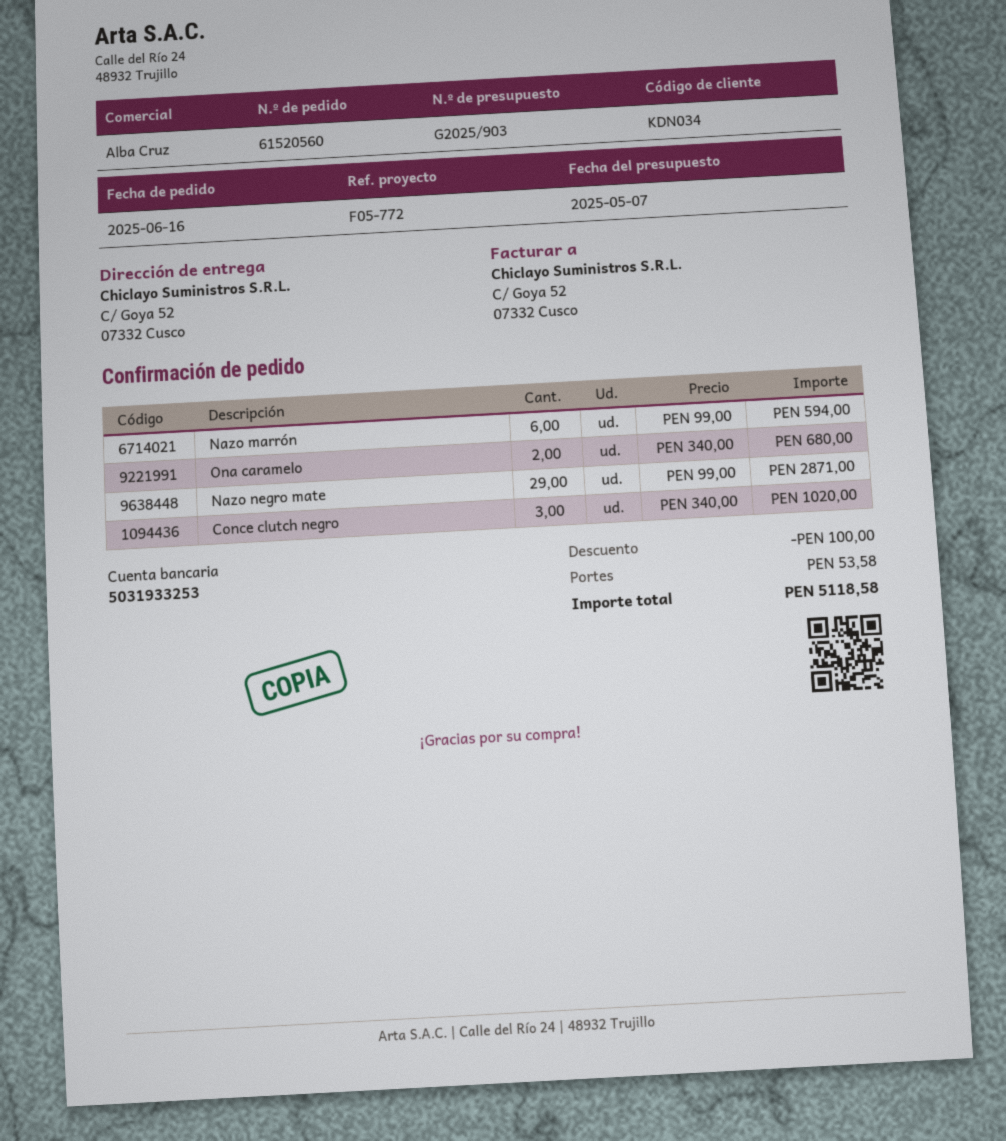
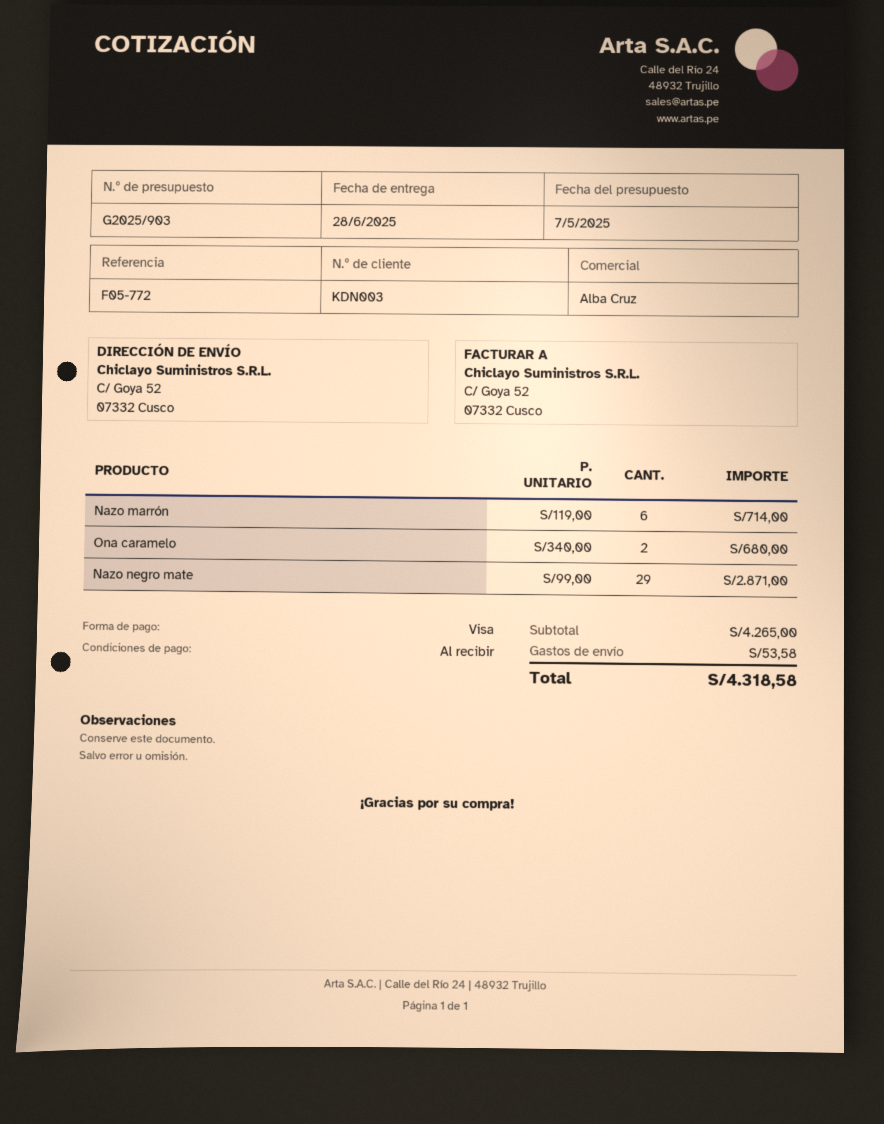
customer number: KDN034 -> KDN003
Nazo marrón: 6 x 99.00 = 594.00 -> 6 x 119.00 = 714.00
Conce clutch negro: 3 x 340.00 = 1020.00 -> none
discount: 100.00 -> none
total: 5118.58 -> 4318.58

